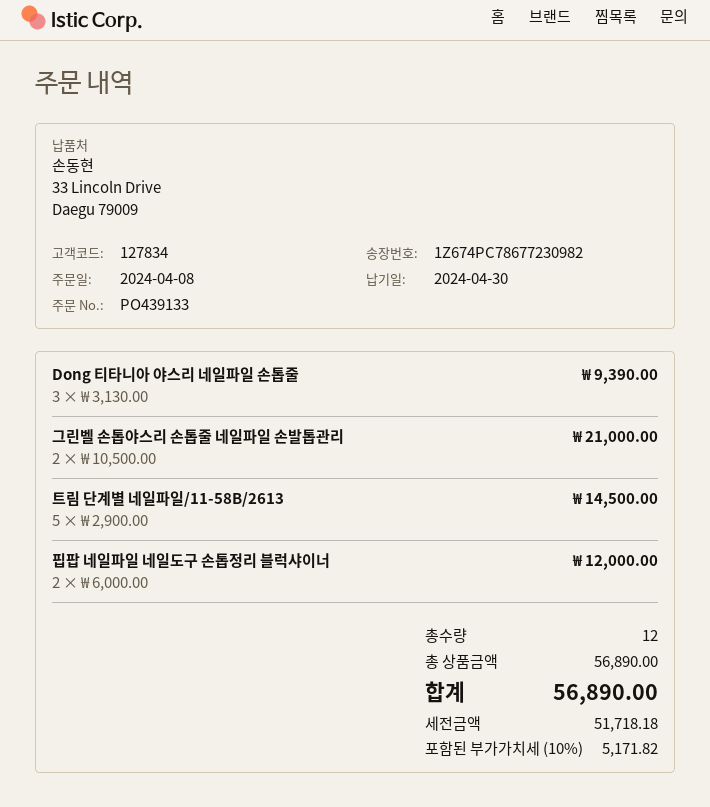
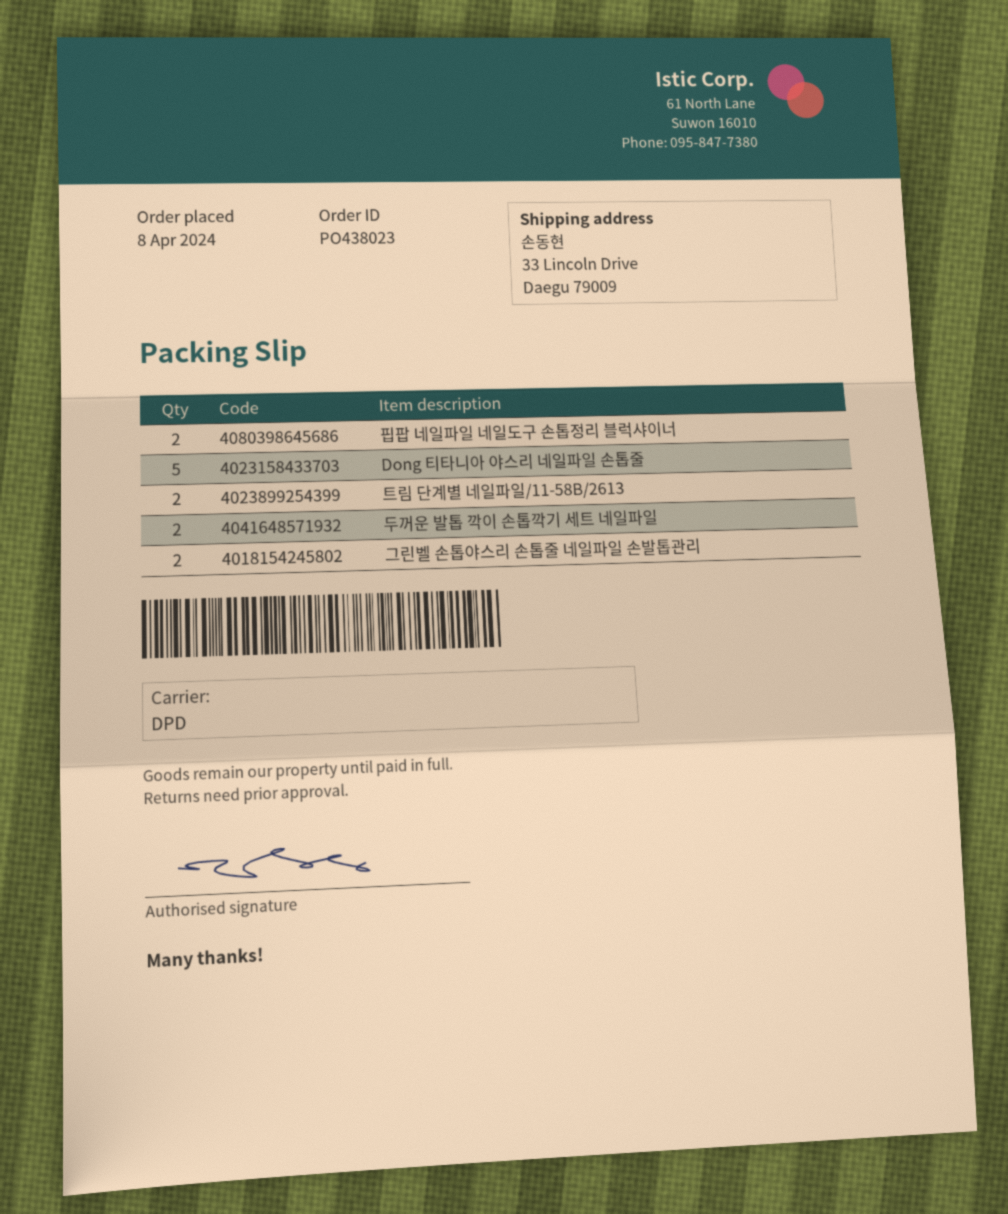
order number: PO439133 -> PO438023
Dong 티타니아 야스리 네일파일 손톱줄: 3 -> 5
트림 단계별 네일파일/11-58B/2613: 5 -> 2
두꺼운 발톱 깍이 손톱깍기 세트 네일파일: none -> 2

